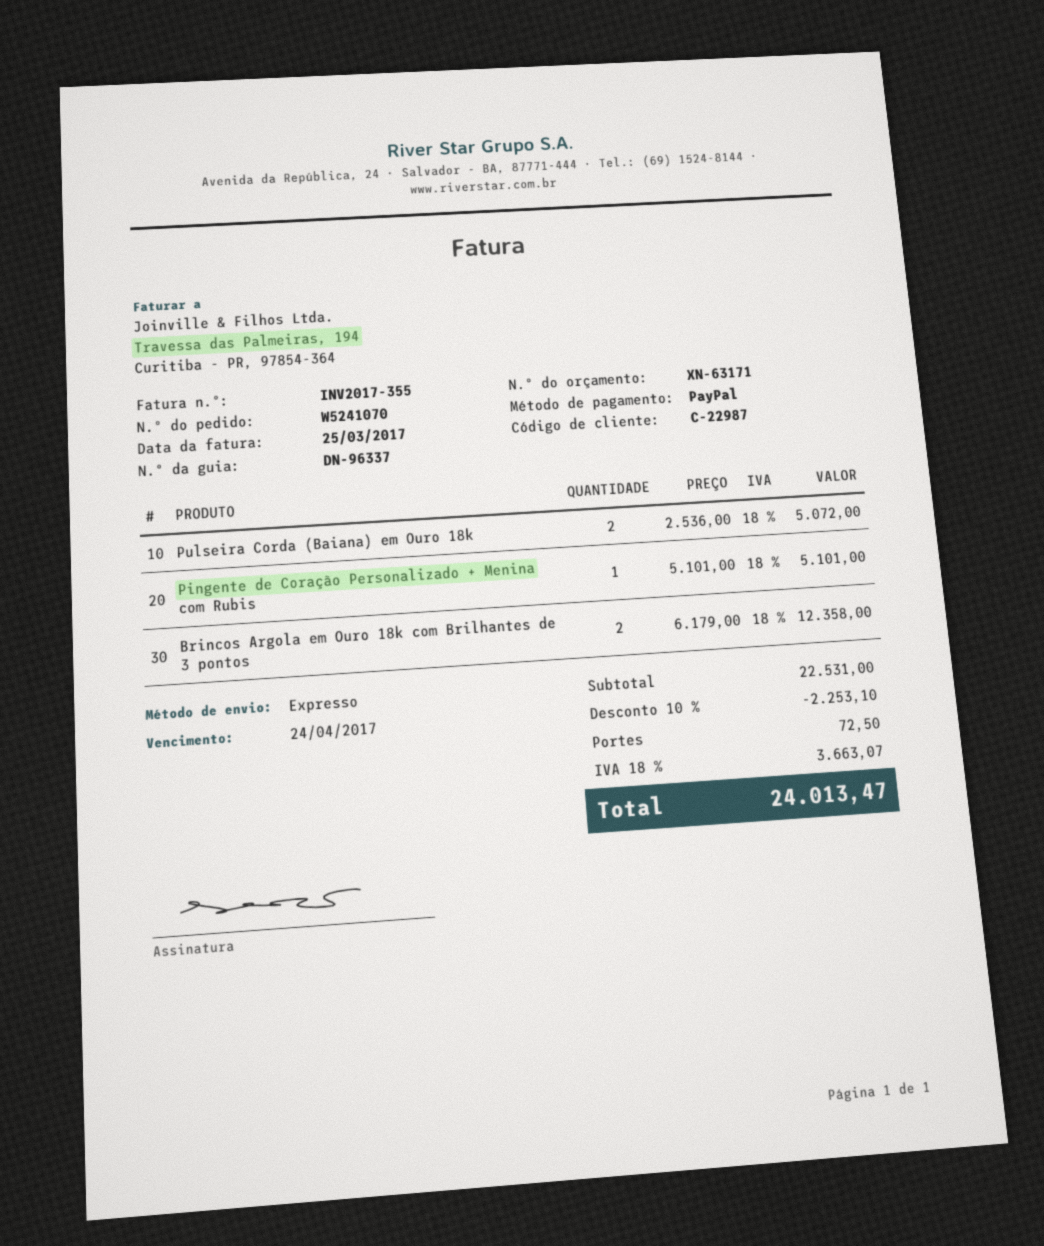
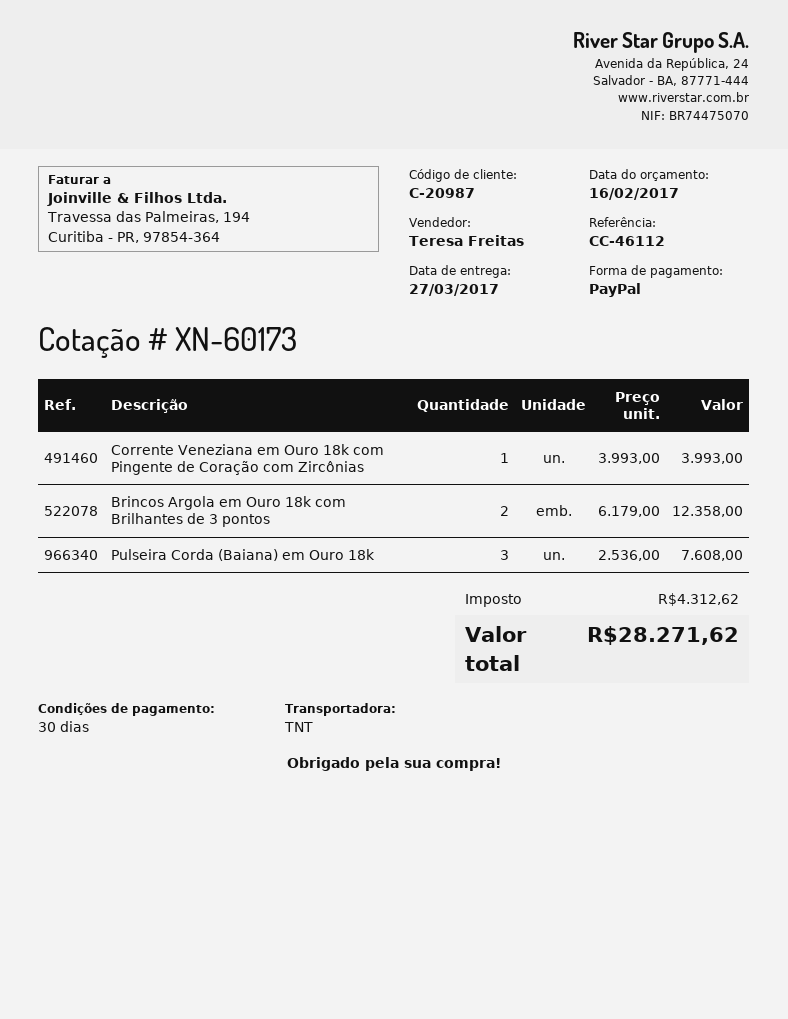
quote number: XN-63171 -> XN-60173
customer number: C-22987 -> C-20987
shipping method: express -> TNT
Pulseira Corda (Baiana) em Ouro 18k: 2 x 2536.00 = 5072.00 -> 3 x 2536.00 = 7608.00
Pingente de Coração Personalizado + Menina com Rubis: 1 x 5101.00 = 5101.00 -> none
Corrente Veneziana em Ouro 18k com Pingente de Coração com Zircônias: none -> 1 x 3993.00 = 3993.00
discount: 10% = 2253.10 -> none
shipping: 72.50 -> none
tax: 3663.07 -> 4312.62
total: 24013.47 -> 28271.62

